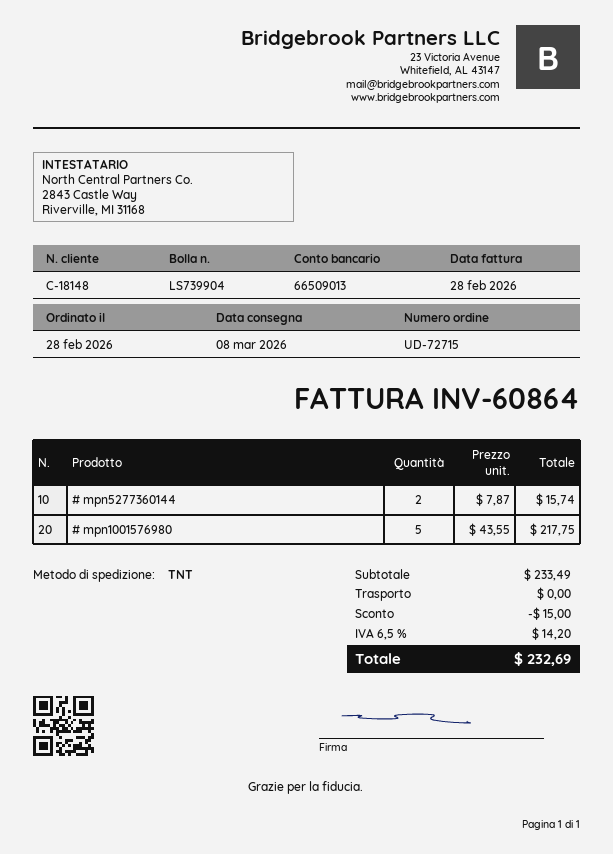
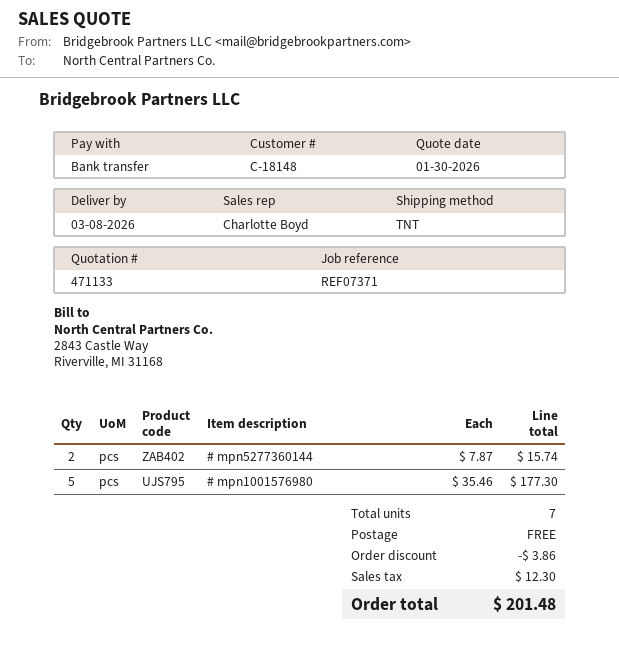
# mpn1001576980: 5 x 43.55 = 217.75 -> 5 x 35.46 = 177.30
discount: 15.00 -> 3.86
tax: 14.20 -> 12.30
total: 232.69 -> 201.48

